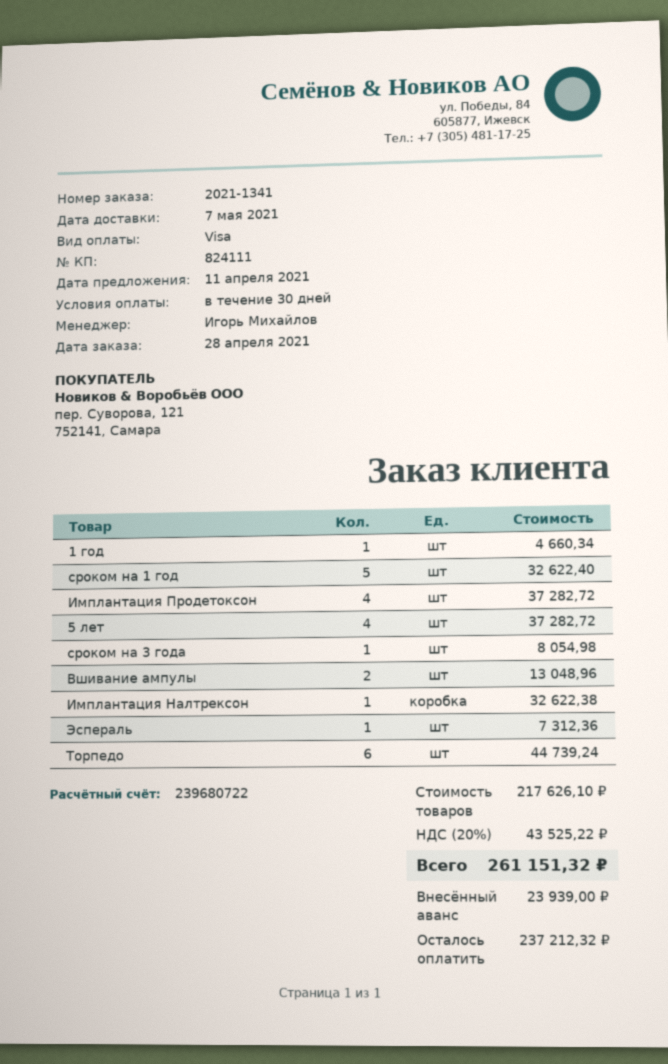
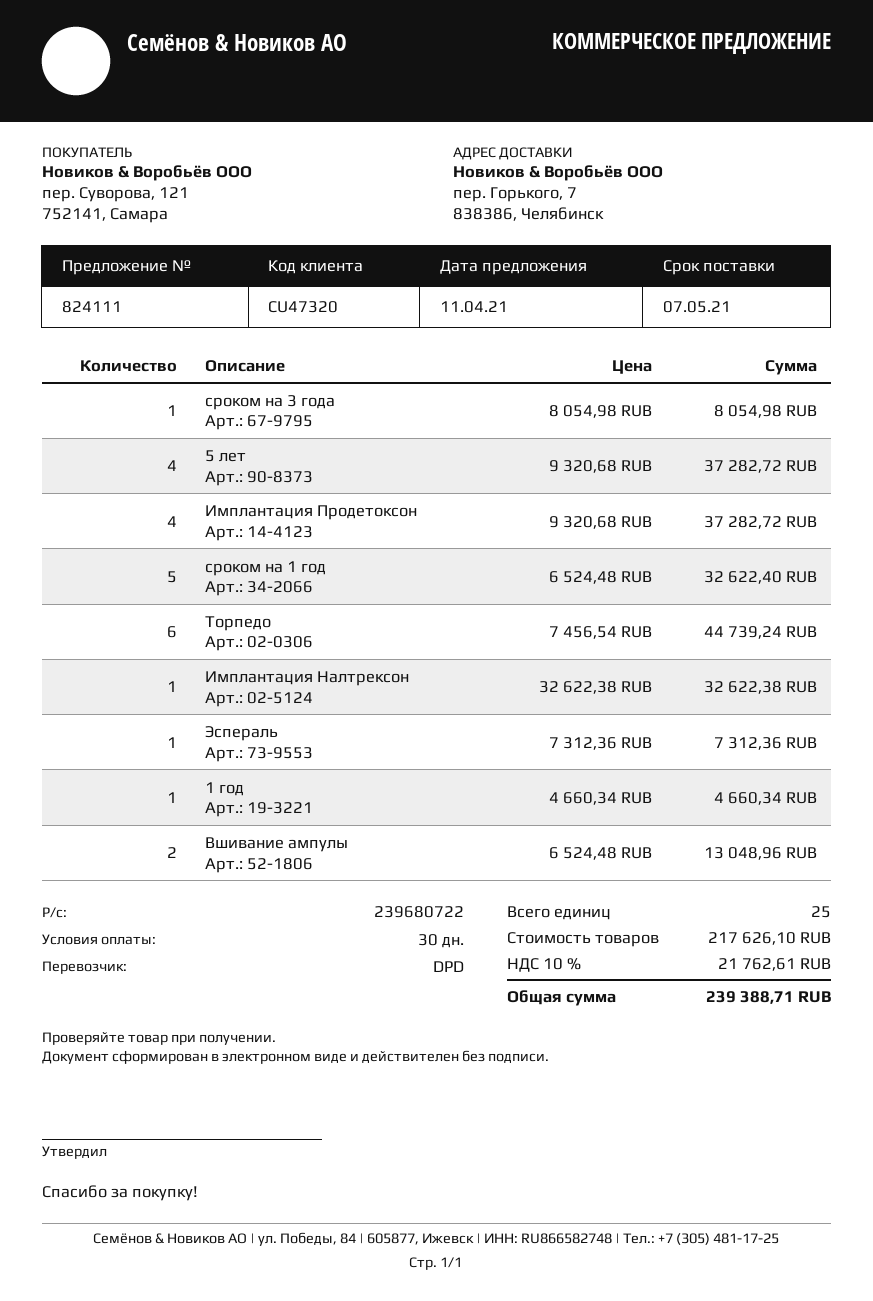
tax: 20% = 43525.22 -> 10% = 21762.61
total: 261151.32 -> 239388.71

